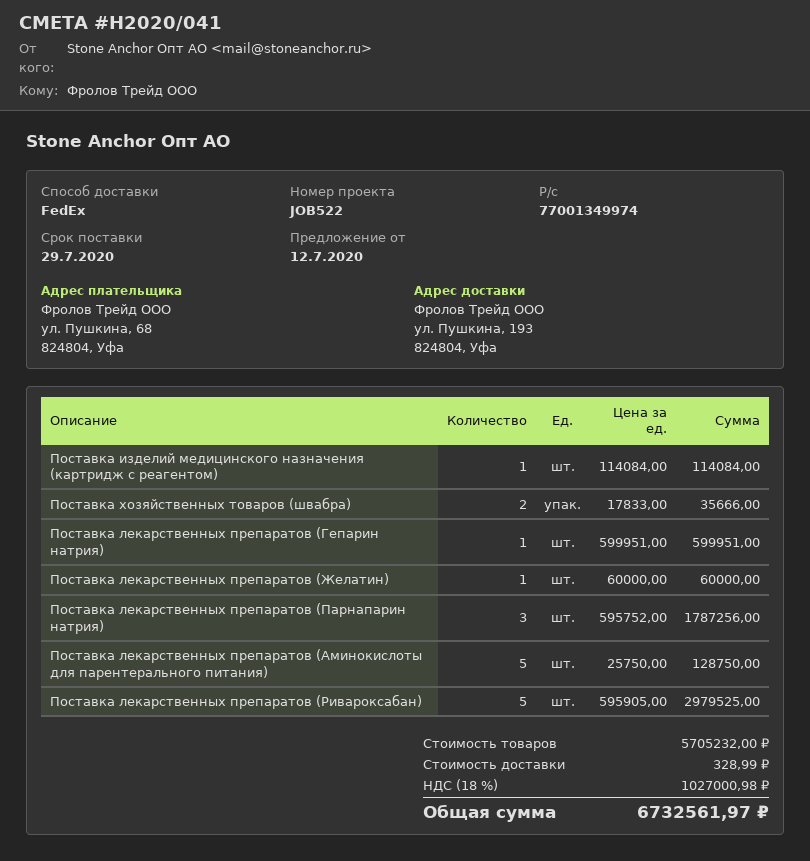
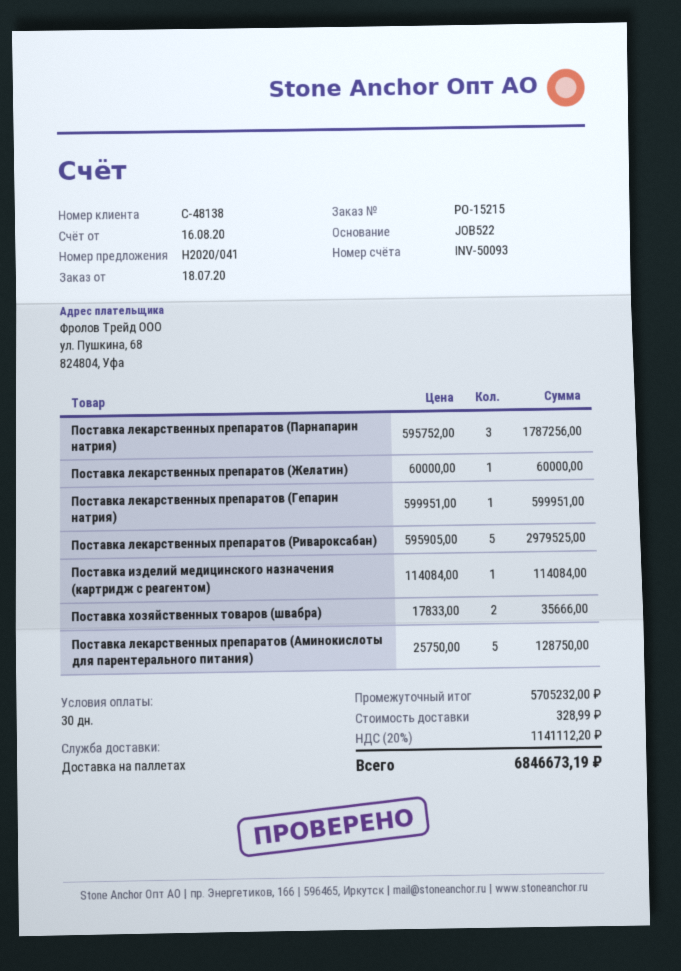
shipping method: FedEx -> pallet freight
tax: 18% = 1027000.98 -> 20% = 1141112.20
total: 6732561.97 -> 6846673.19

